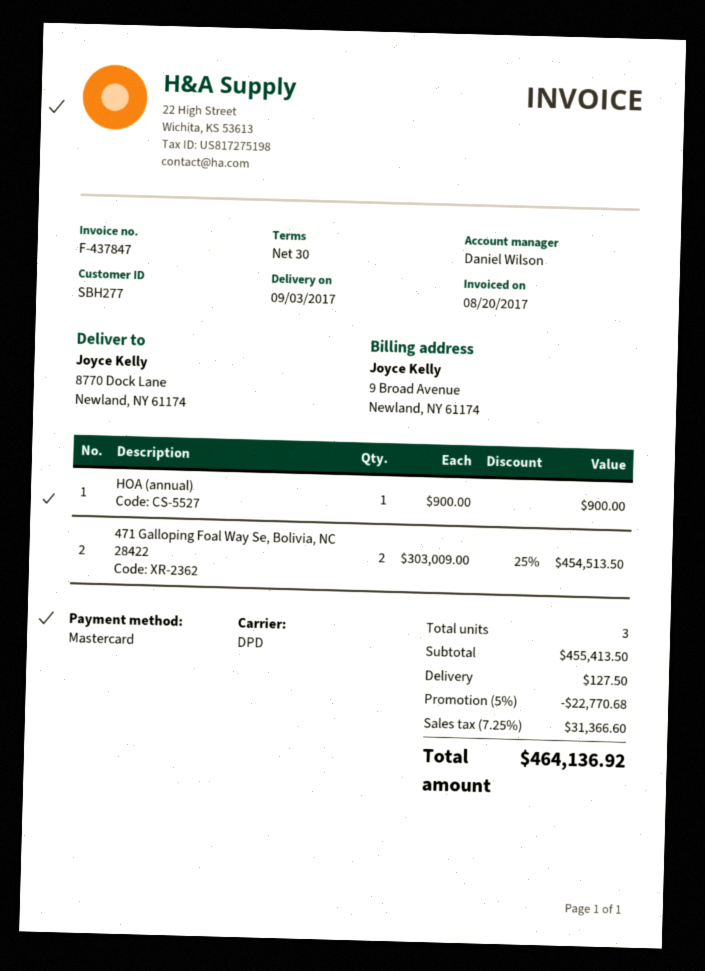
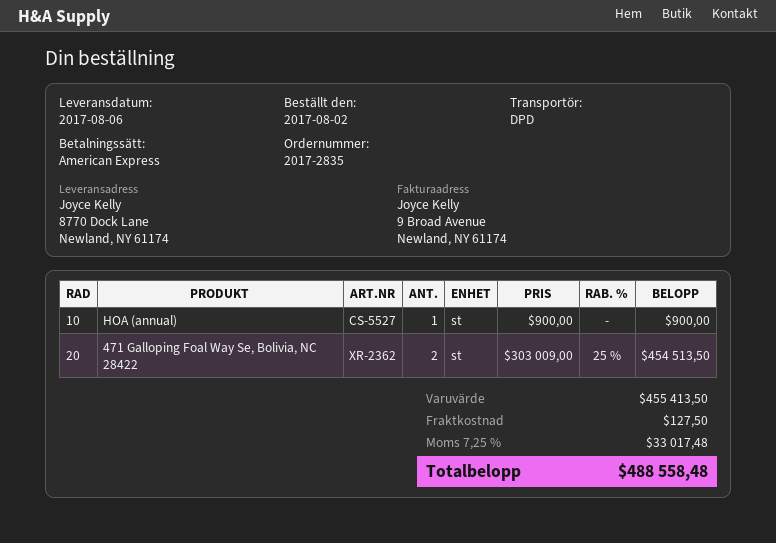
delivery date: 2017-09-03 -> 2017-08-06
payment method: Mastercard -> American Express
discount: 5% = 22770.68 -> none
tax: 7.25% = 31366.60 -> 7.25% = 33017.48
total: 464136.92 -> 488558.48

